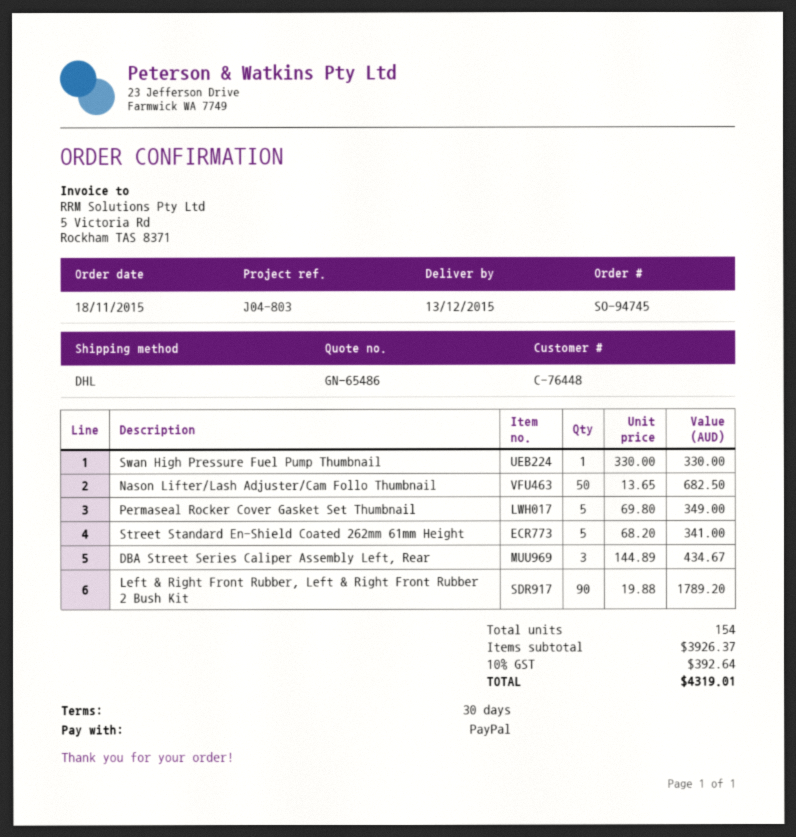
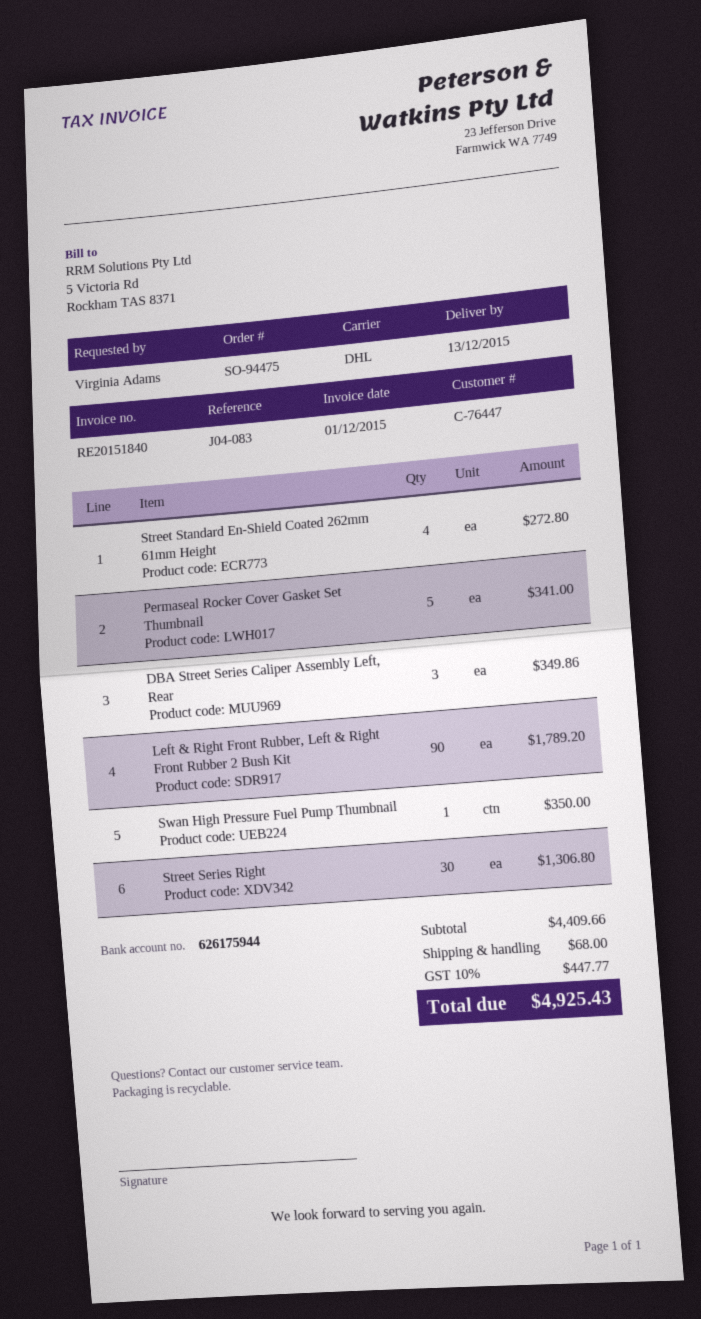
order number: SO-94745 -> SO-94475
customer number: C-76448 -> C-76447
reference: J04-803 -> J04-083
Swan High Pressure Fuel Pump Thumbnail: 1 for 330.00 -> 1 for 350.00
Nason Lifter/Lash Adjuster/Cam Follo Thumbnail: 50 for 682.50 -> none
Permaseal Rocker Cover Gasket Set Thumbnail: 5 for 349.00 -> 5 for 341.00
Street Standard En-Shield Coated 262mm 61mm Height: 5 for 341.00 -> 4 for 272.80
DBA Street Series Caliper Assembly Left, Rear: 3 for 434.67 -> 3 for 349.86
Street Series Right: none -> 30 for 1306.80
subtotal: 3926.37 -> 4409.66
shipping: none -> 68.00
tax: 10% = 392.64 -> 10% = 447.77
total: 4319.01 -> 4925.43

